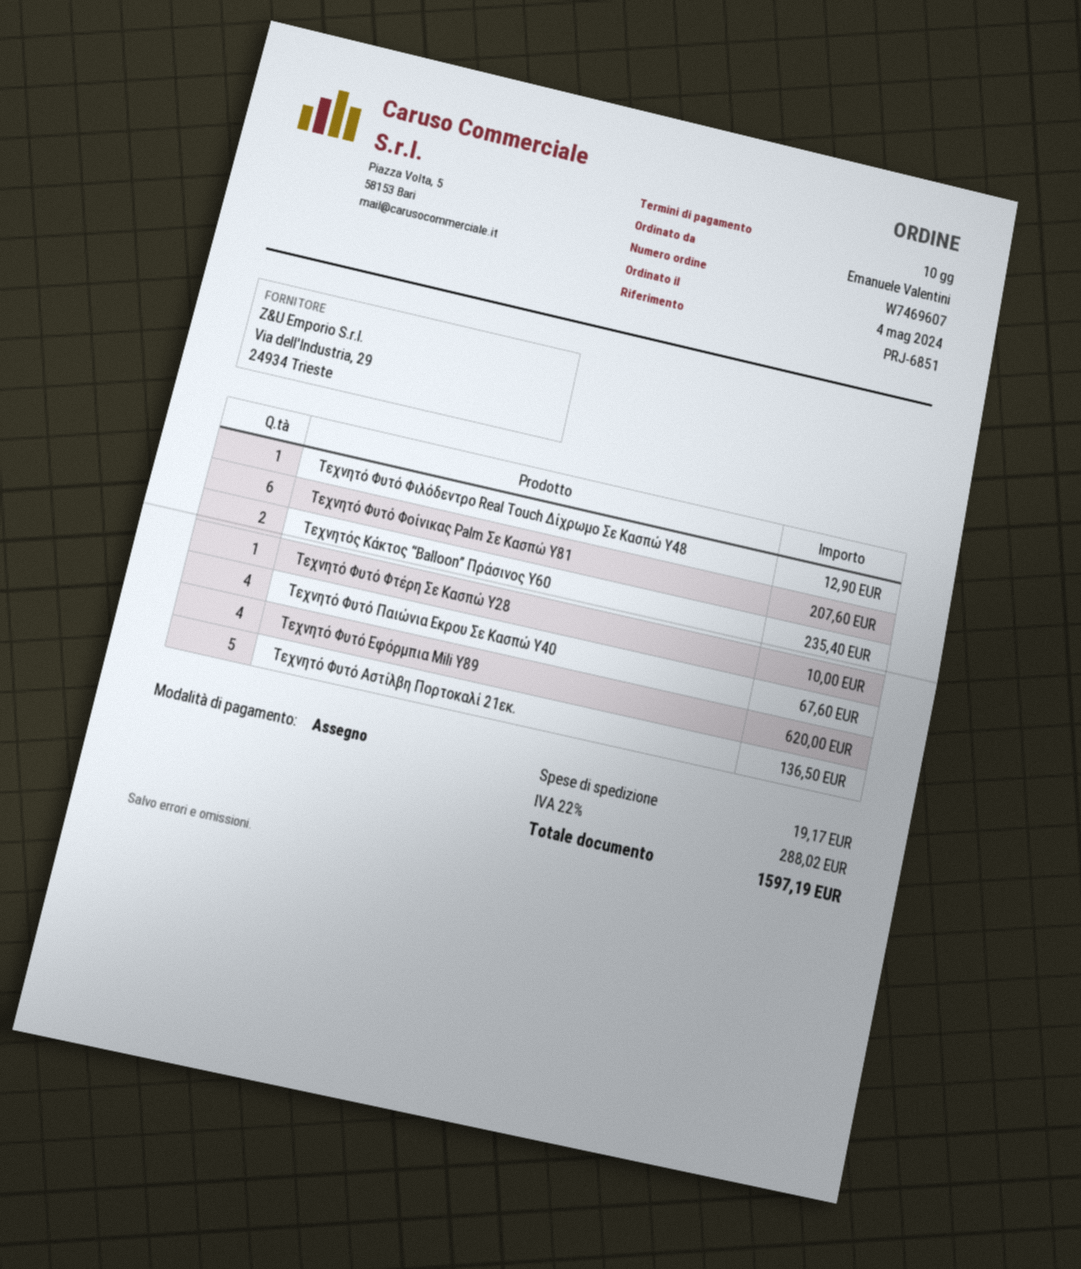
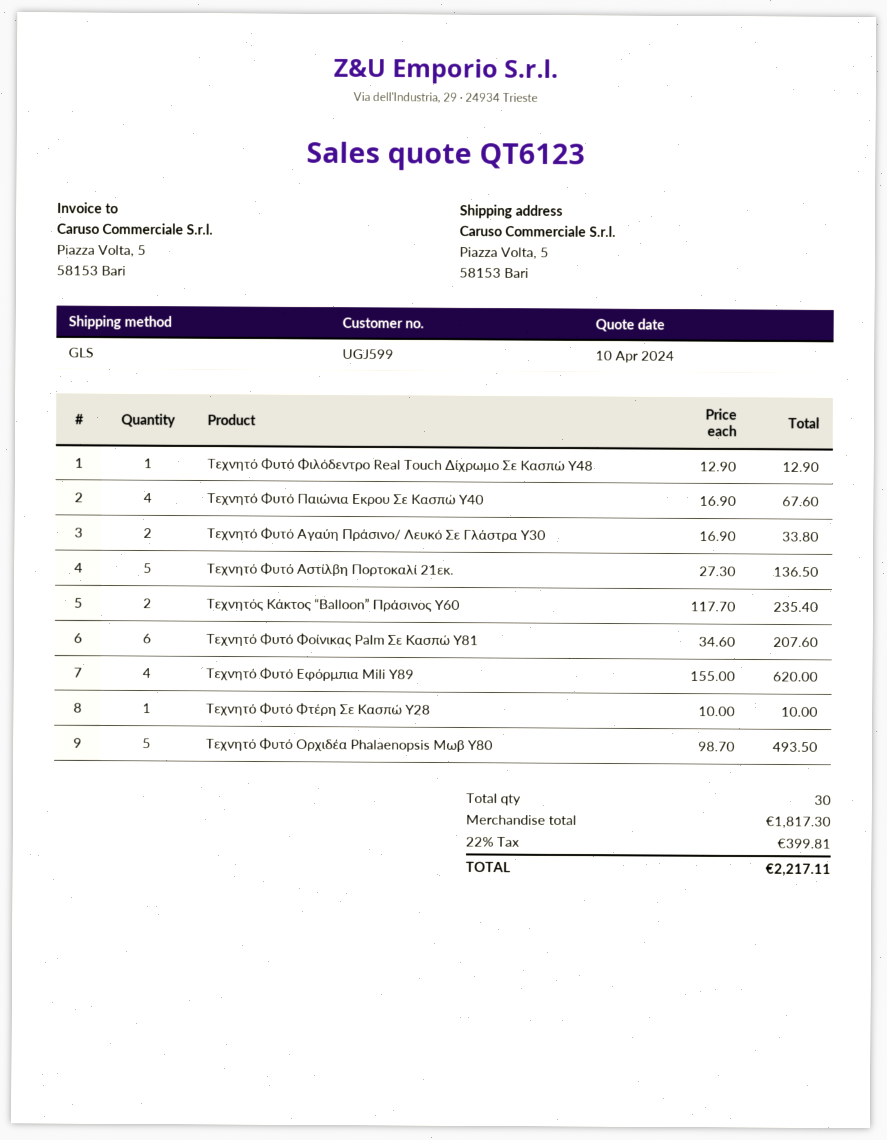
Τεχνητό Φυτό Αγαύη Πράσινο/ Λευκό Σε Γλάστρα Υ30: none -> 2 for 33.80
Τεχνητό Φυτό Ορχιδέα Phalaenopsis Μωβ Υ80: none -> 5 for 493.50
shipping: 19.17 -> none
tax: 22% = 288.02 -> 22% = 399.81
total: 1597.19 -> 2217.11

